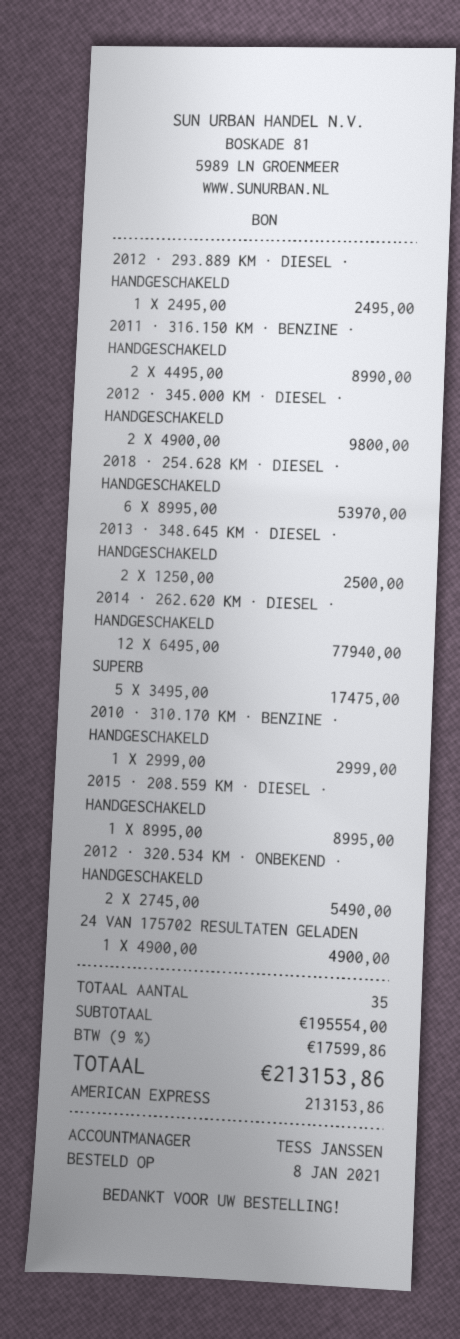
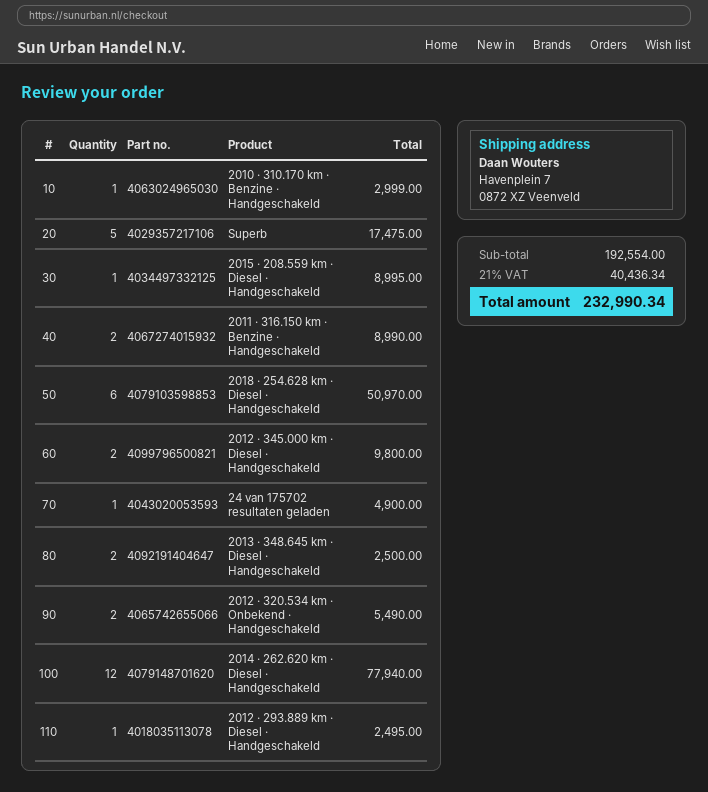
2018 · 254.628 KM · DIESEL · HANDGESCHAKELD: 6 for 53970.00 -> 6 for 50970.00
subtotal: 195554.00 -> 192554.00
tax: 9% = 17599.86 -> 21% = 40436.34
total: 213153.86 -> 232990.34

